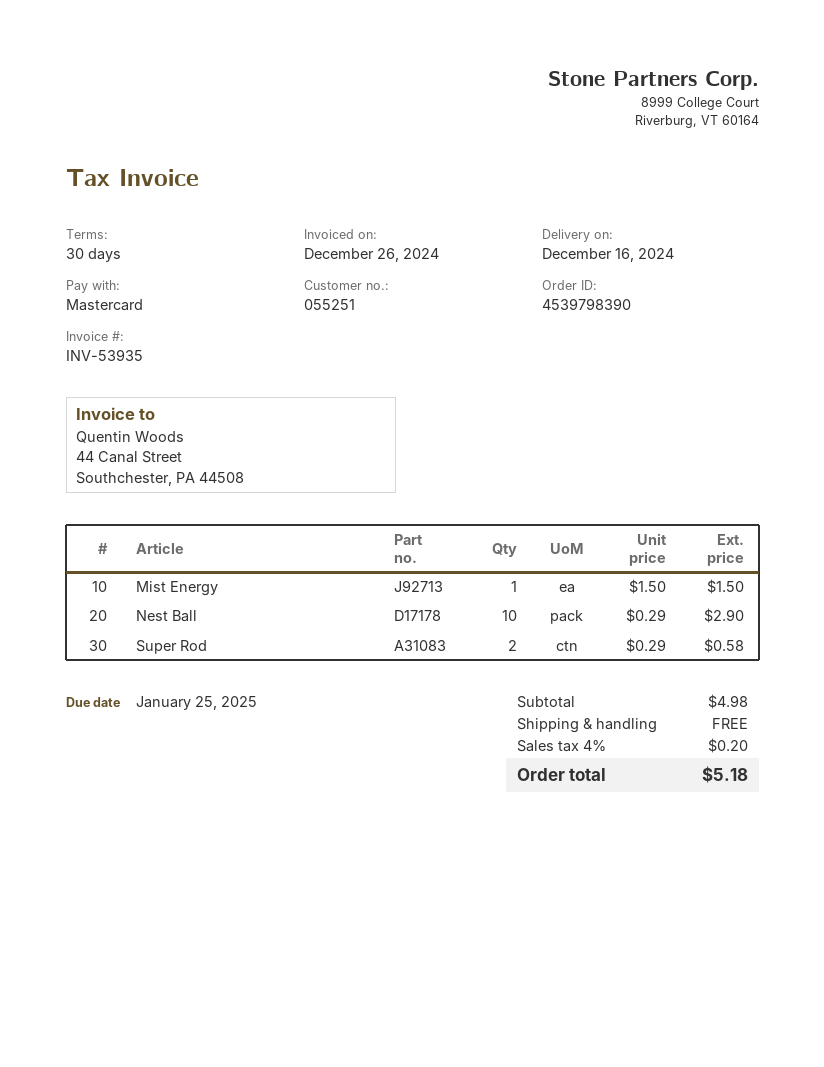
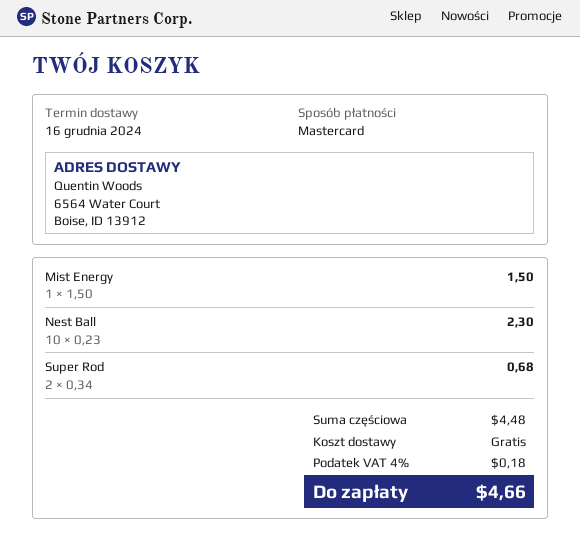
Nest Ball: 10 x 0.29 = 2.90 -> 10 x 0.23 = 2.30
Super Rod: 2 x 0.29 = 0.58 -> 2 x 0.34 = 0.68
subtotal: 4.98 -> 4.48
tax: 4% = 0.20 -> 4% = 0.18
total: 5.18 -> 4.66

